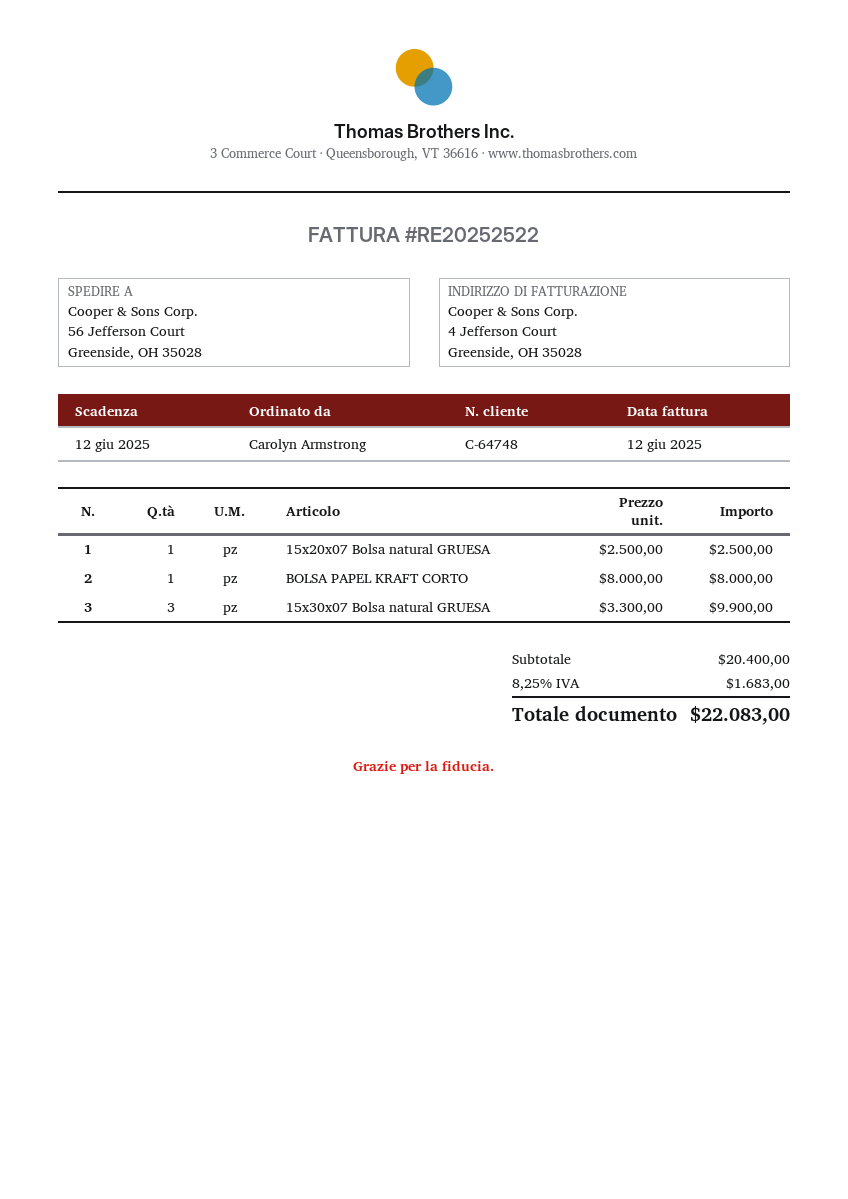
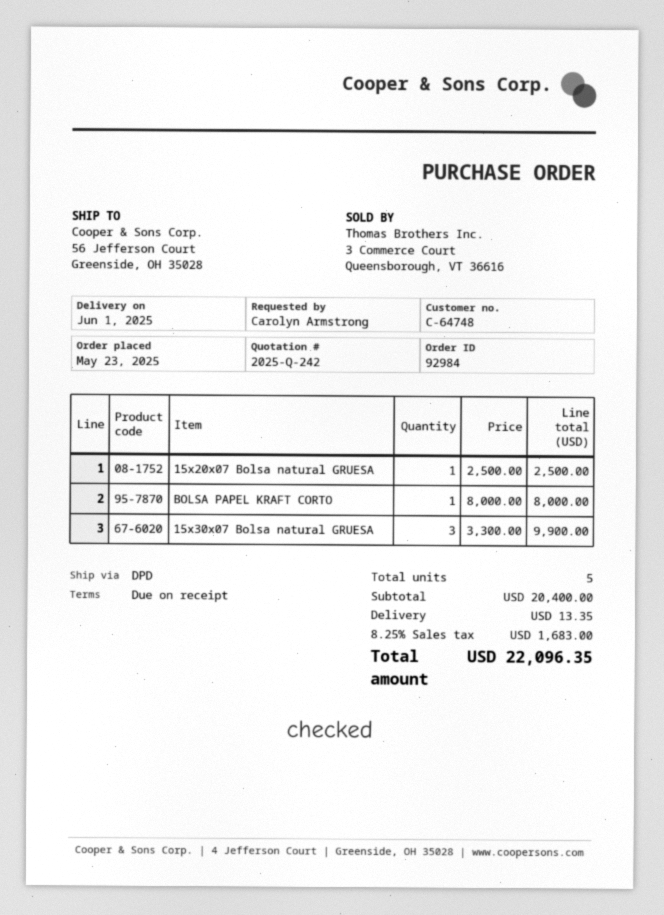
shipping: none -> 13.35
total: 22083.00 -> 22096.35

